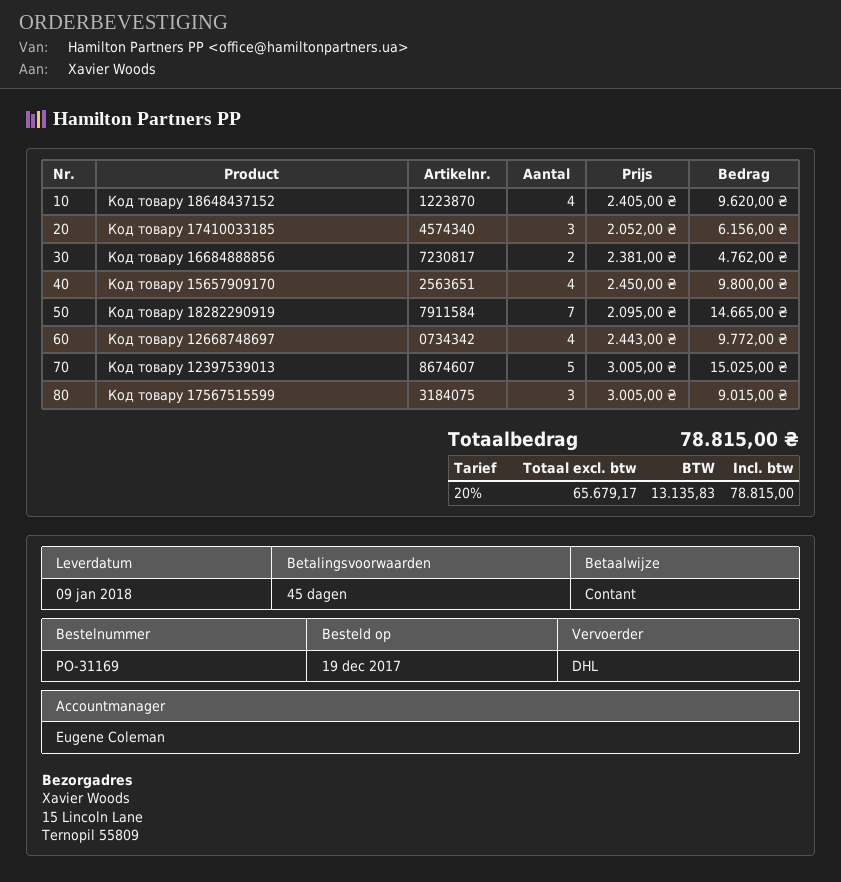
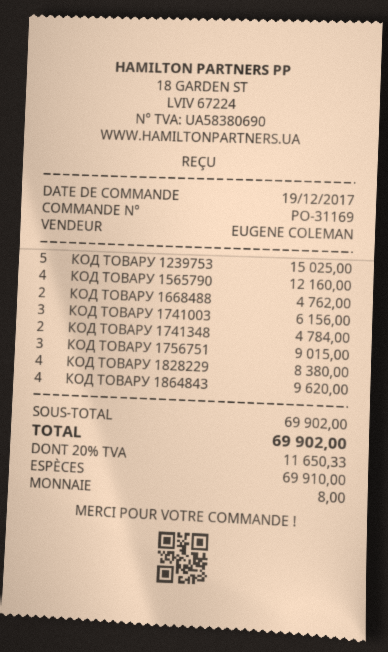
Код товару 15657909170: 4 for 9800.00 -> 4 for 12160.00
Код товару 18282290919: 7 for 14665.00 -> 4 for 8380.00
Код товару 12668748697: 4 for 9772.00 -> none
КОД ТОВАРУ 1741348: none -> 2 for 4784.00
tax: 20% = 13135.83 -> 20% = 11650.33
total: 78815.00 -> 69902.00

